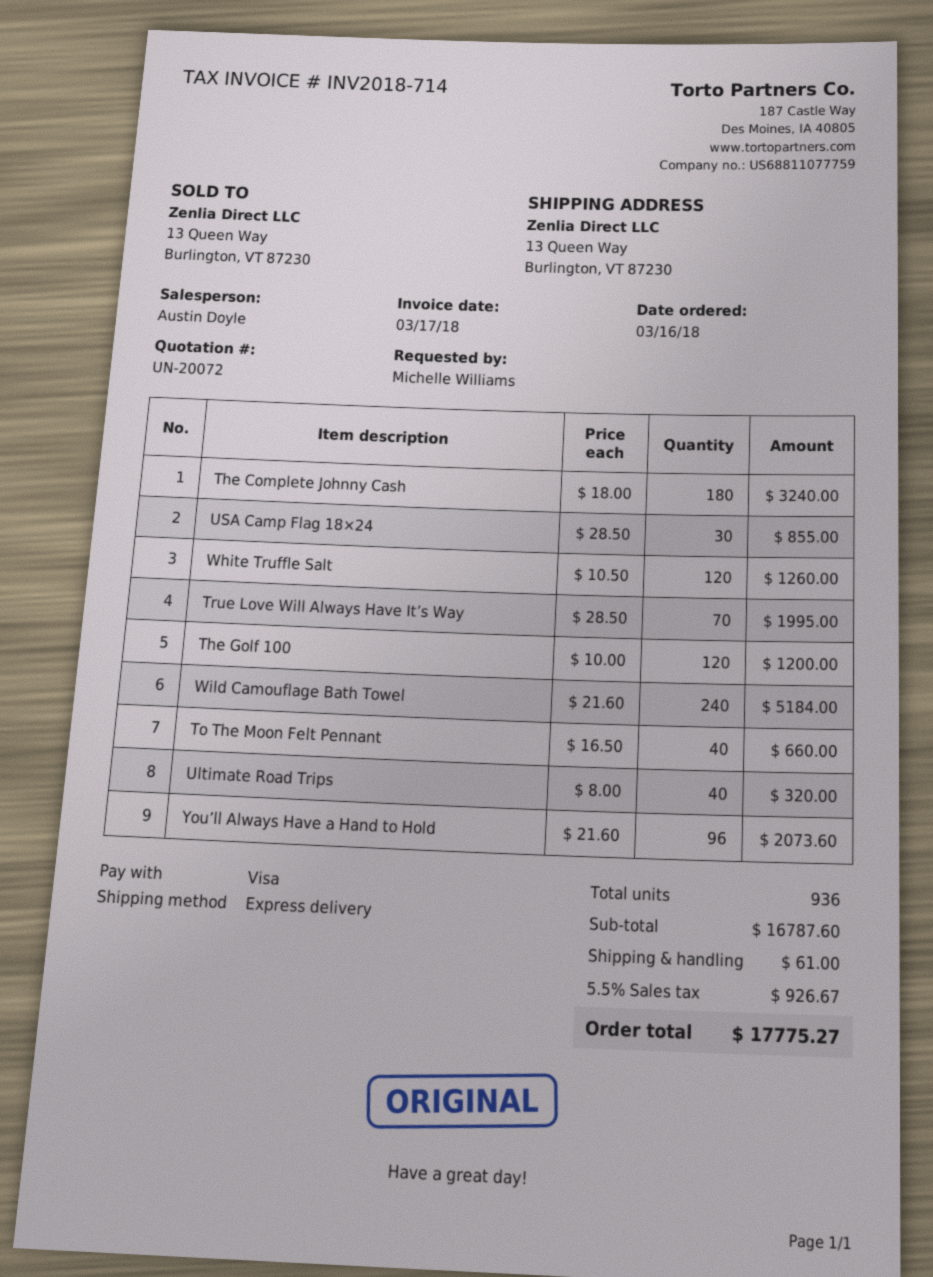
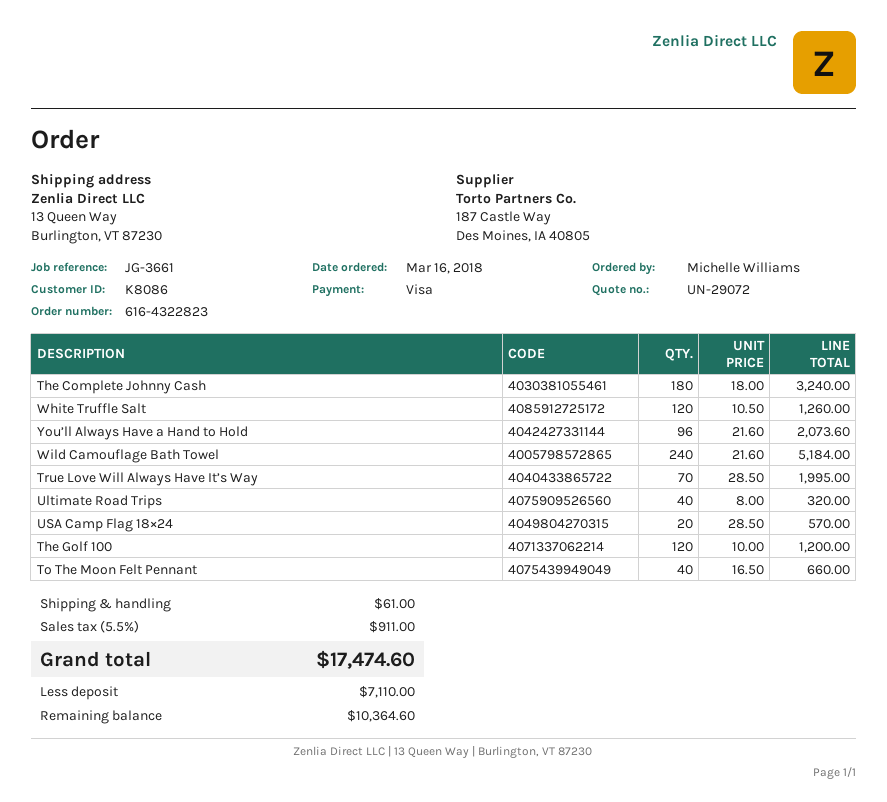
quote number: UN-20072 -> UN-29072
USA Camp Flag 18×24: 30 x 28.50 = 855.00 -> 20 x 28.50 = 570.00
tax: 5.5% = 926.67 -> 5.5% = 911.00
total: 17775.27 -> 17474.60

